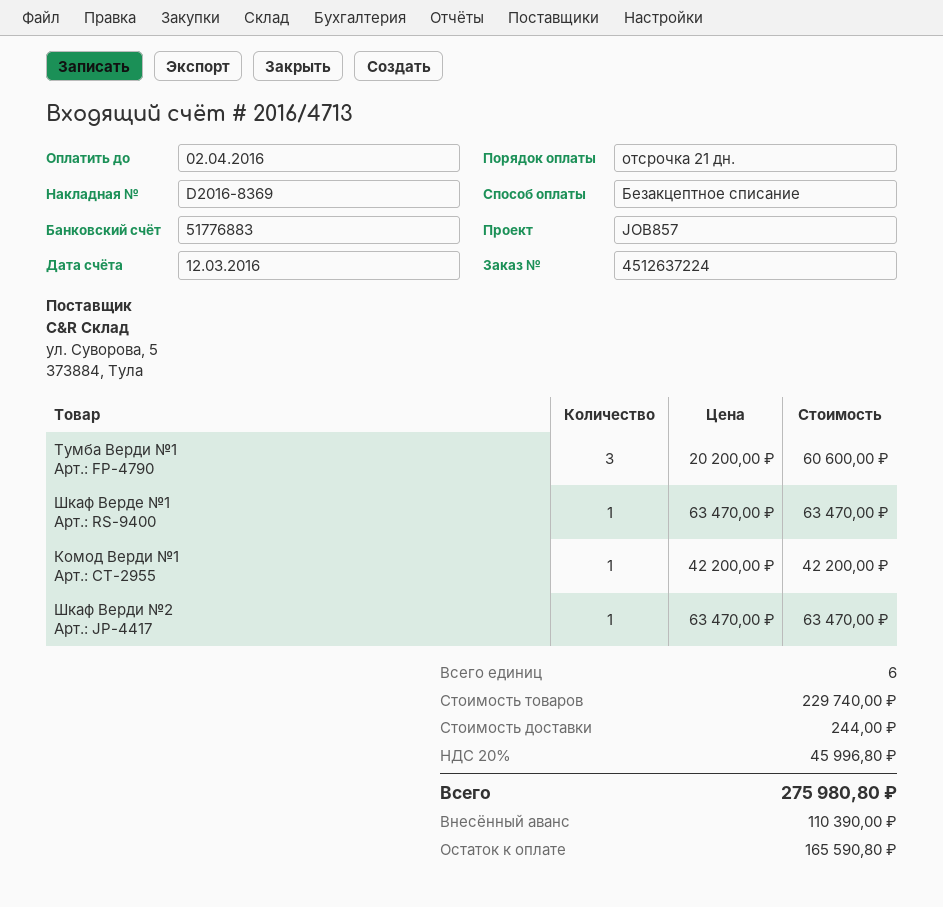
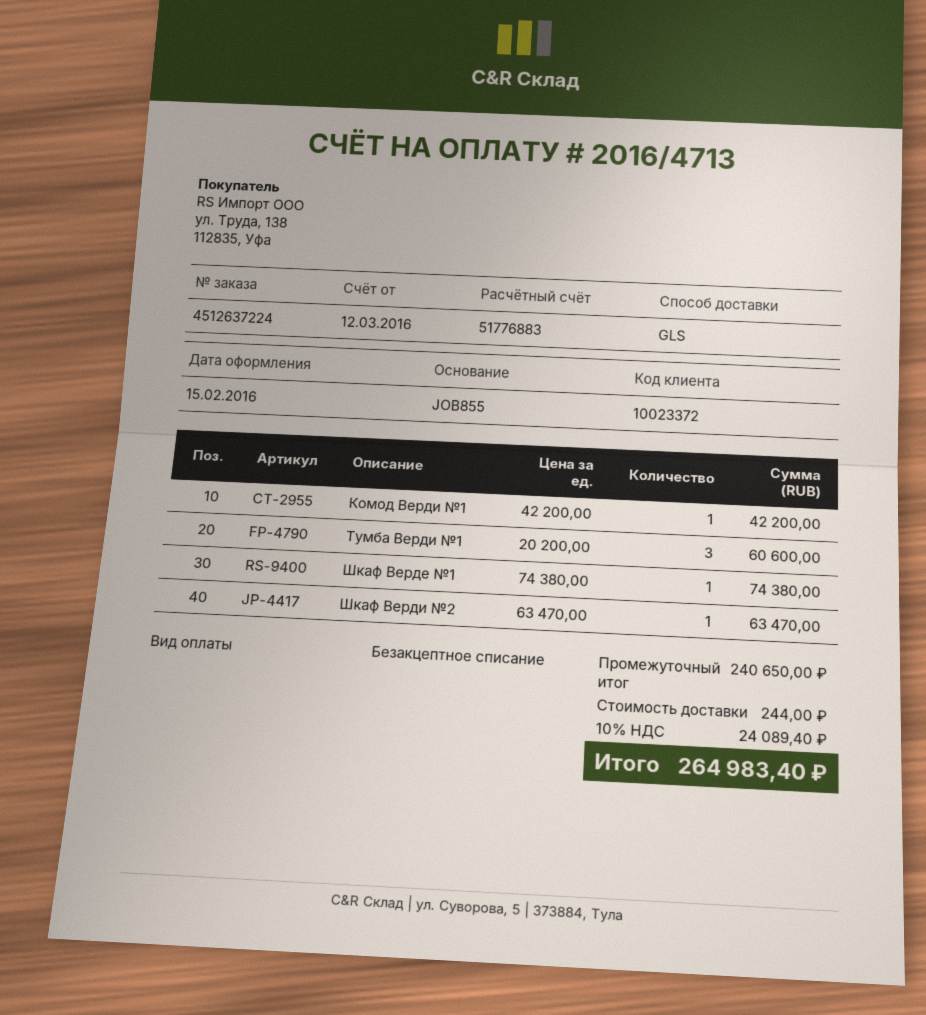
reference: JOB857 -> JOB855
Шкаф Верде №1: 1 x 63470.00 = 63470.00 -> 1 x 74380.00 = 74380.00
subtotal: 229740.00 -> 240650.00
tax: 20% = 45996.80 -> 10% = 24089.40
total: 275980.80 -> 264983.40

